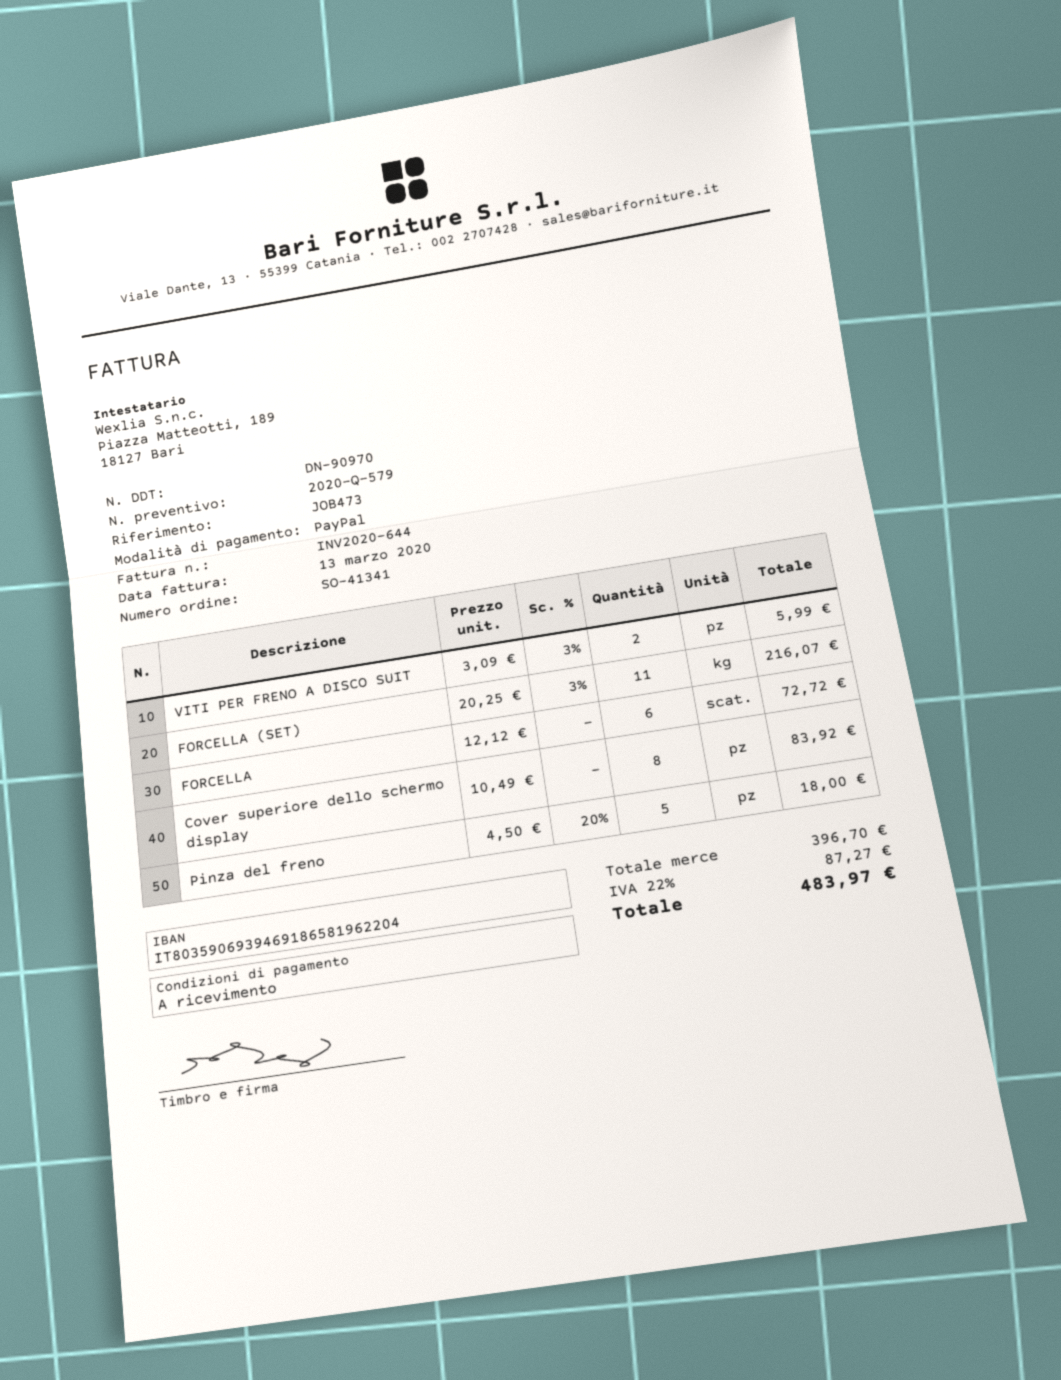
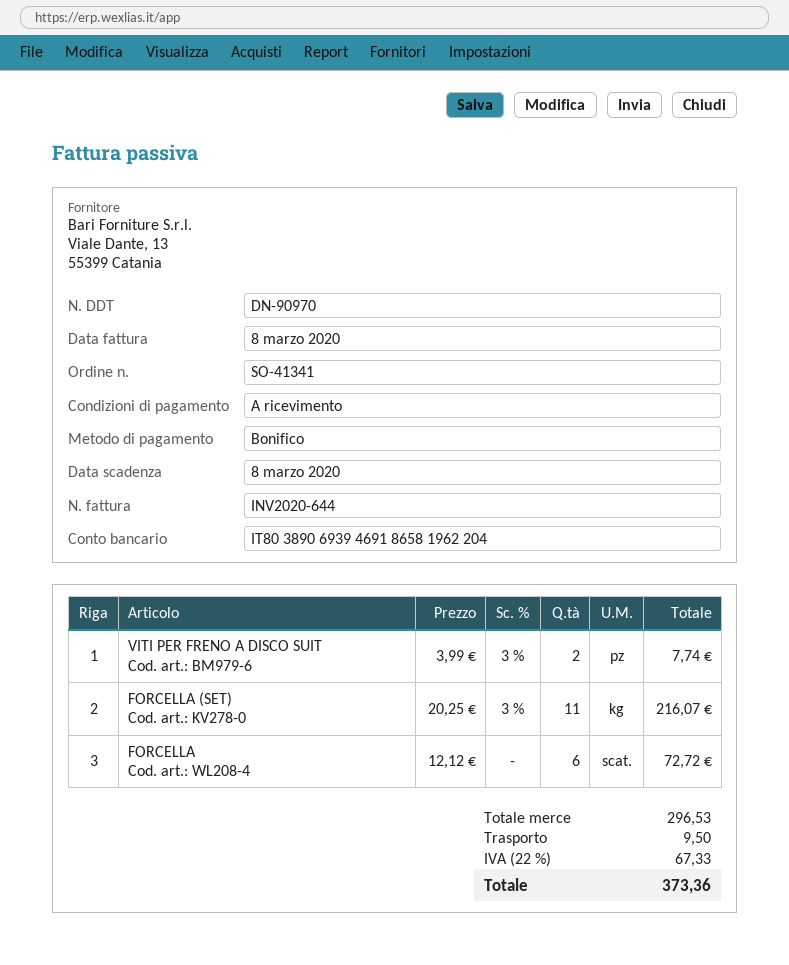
invoice date: 2020-03-13 -> 2020-03-08
payment method: PayPal -> bank transfer
bank account: IT8035906939469186581962204 -> IT8038906939469186581962204
VITI PER FRENO A DISCO SUIT: 2 x 3.09 - 3% = 5.99 -> 2 x 3.99 - 3% = 7.74
Cover superiore dello schermo display: 8 x 10.49 = 83.92 -> none
Pinza del freno: 5 x 4.50 - 20% = 18.00 -> none
subtotal: 396.70 -> 296.53
shipping: none -> 9.50
tax: 22% = 87.27 -> 22% = 67.33
total: 483.97 -> 373.36

